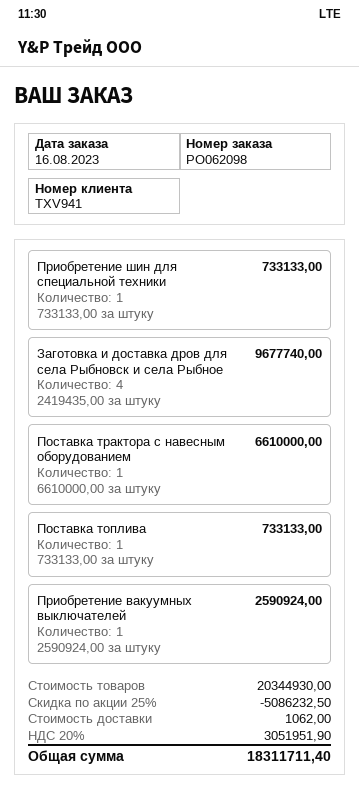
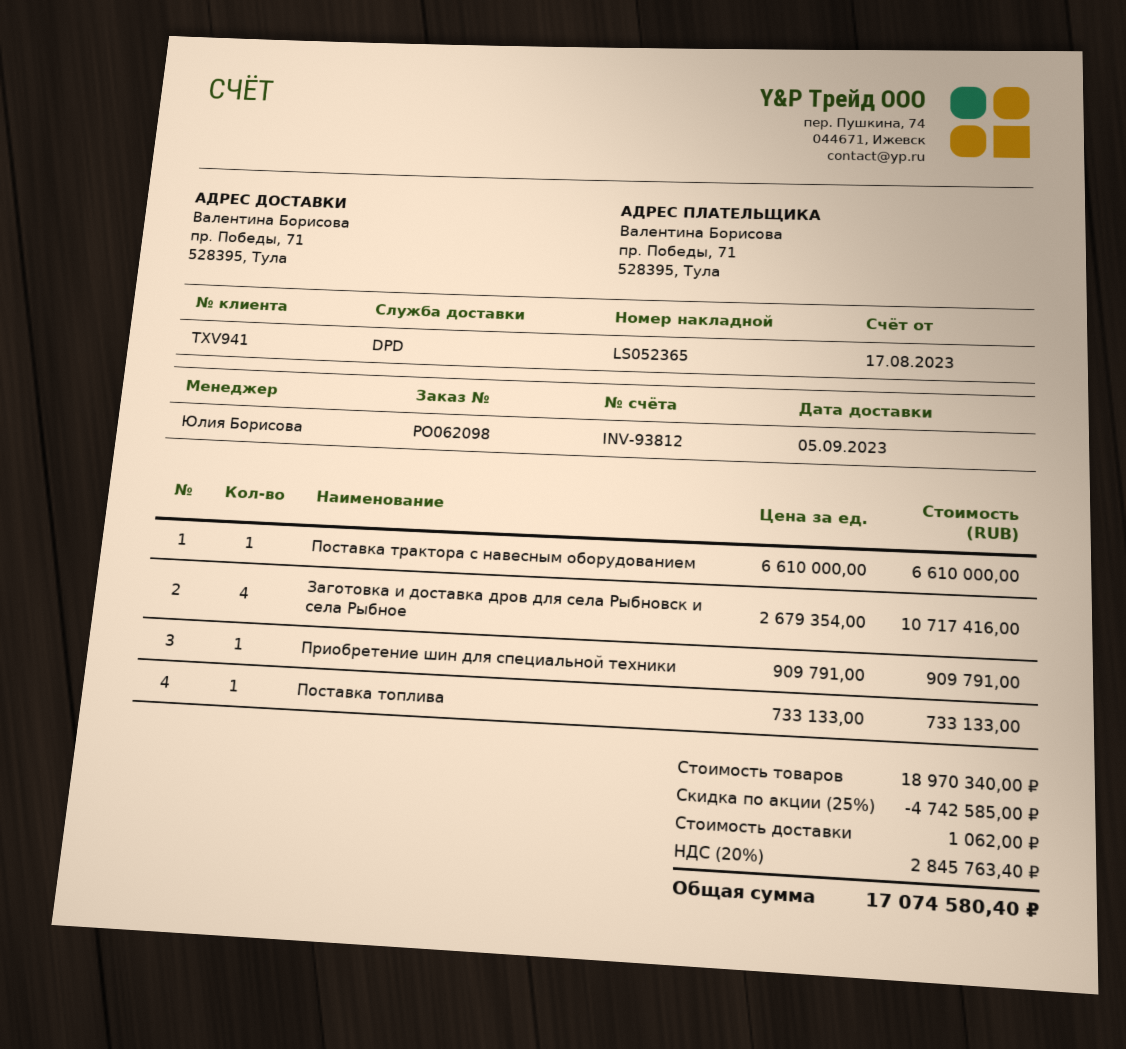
Приобретение шин для специальной техники: 1 x 733133.00 = 733133.00 -> 1 x 909791.00 = 909791.00
Заготовка и доставка дров для села Рыбновск и села Рыбное: 4 x 2419435.00 = 9677740.00 -> 4 x 2679354.00 = 10717416.00
Приобретение вакуумных выключателей: 1 x 2590924.00 = 2590924.00 -> none
subtotal: 20344930.00 -> 18970340.00
discount: 25% = 5086232.50 -> 25% = 4742585.00
tax: 20% = 3051951.90 -> 20% = 2845763.40
total: 18311711.40 -> 17074580.40

